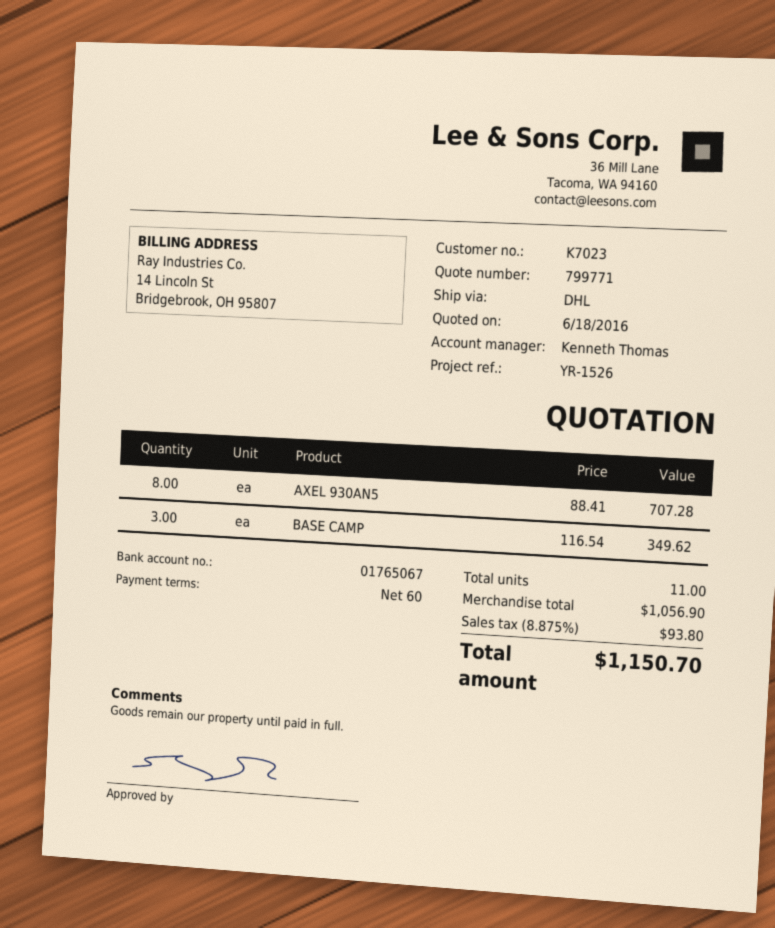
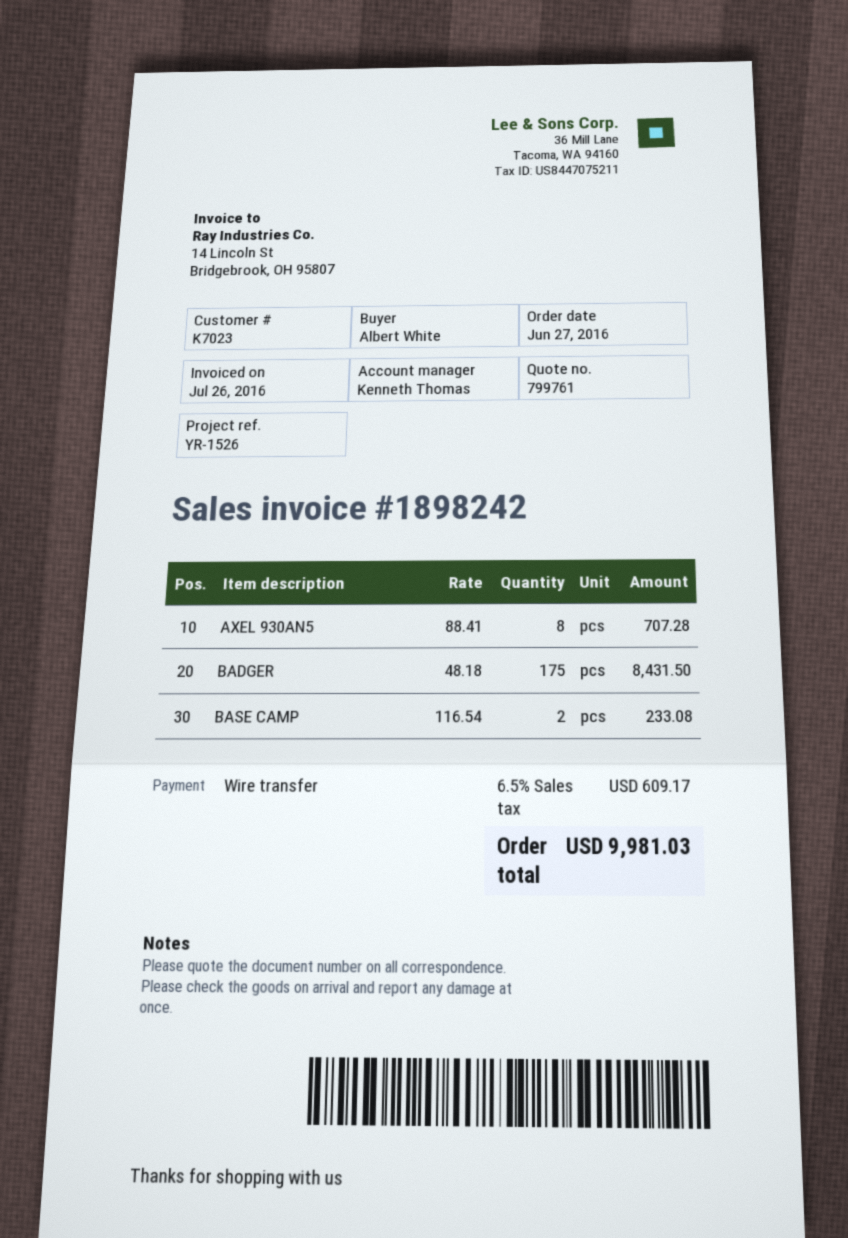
quote number: 799771 -> 799761
BASE CAMP: 3 x 116.54 = 349.62 -> 2 x 116.54 = 233.08
BADGER: none -> 175 x 48.18 = 8431.50
tax: 8.875% = 93.80 -> 6.5% = 609.17
total: 1150.70 -> 9981.03

